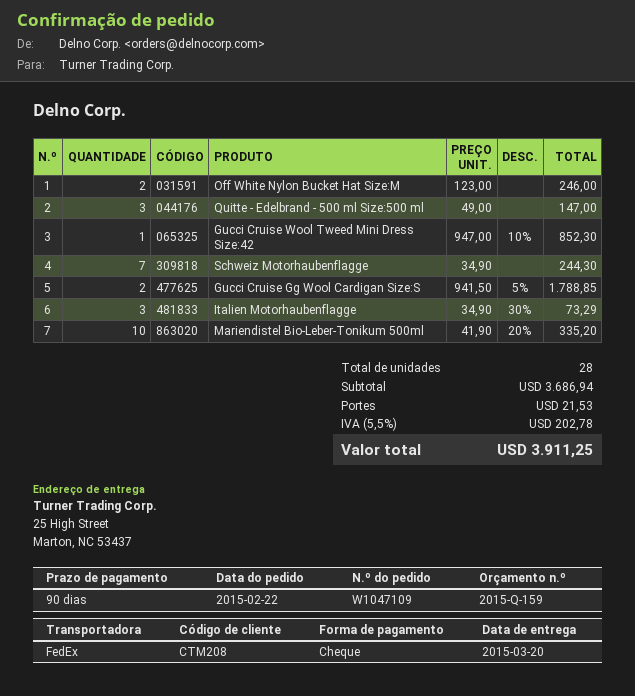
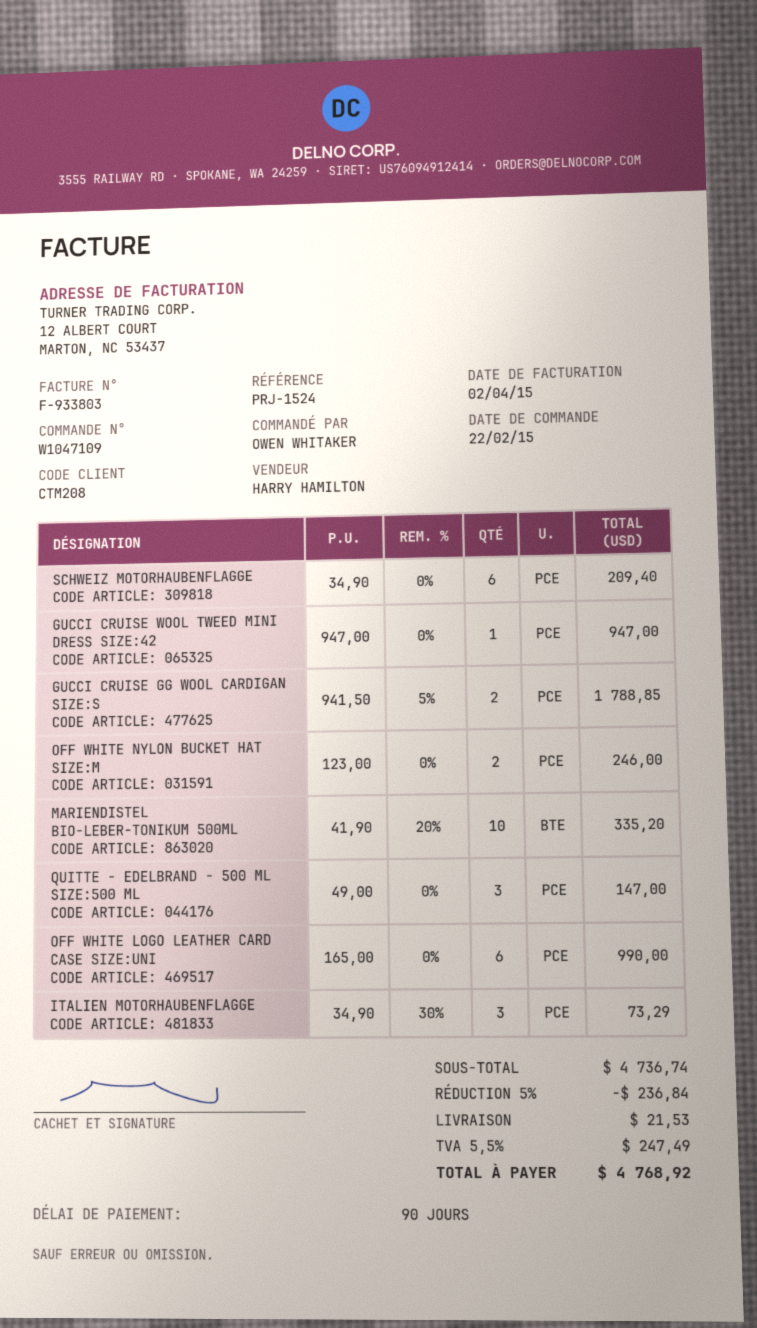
Gucci Cruise Wool Tweed Mini Dress Size:42: 1 x 947.00 - 10% = 852.30 -> 1 x 947.00 = 947.00
Schweiz Motorhaubenflagge: 7 x 34.90 = 244.30 -> 6 x 34.90 = 209.40
OFF WHITE LOGO LEATHER CARD CASE SIZE:UNI: none -> 6 x 165.00 = 990.00
subtotal: 3686.94 -> 4736.74
discount: none -> 5% = 236.84
tax: 5.5% = 202.78 -> 5.5% = 247.49
total: 3911.25 -> 4768.92

